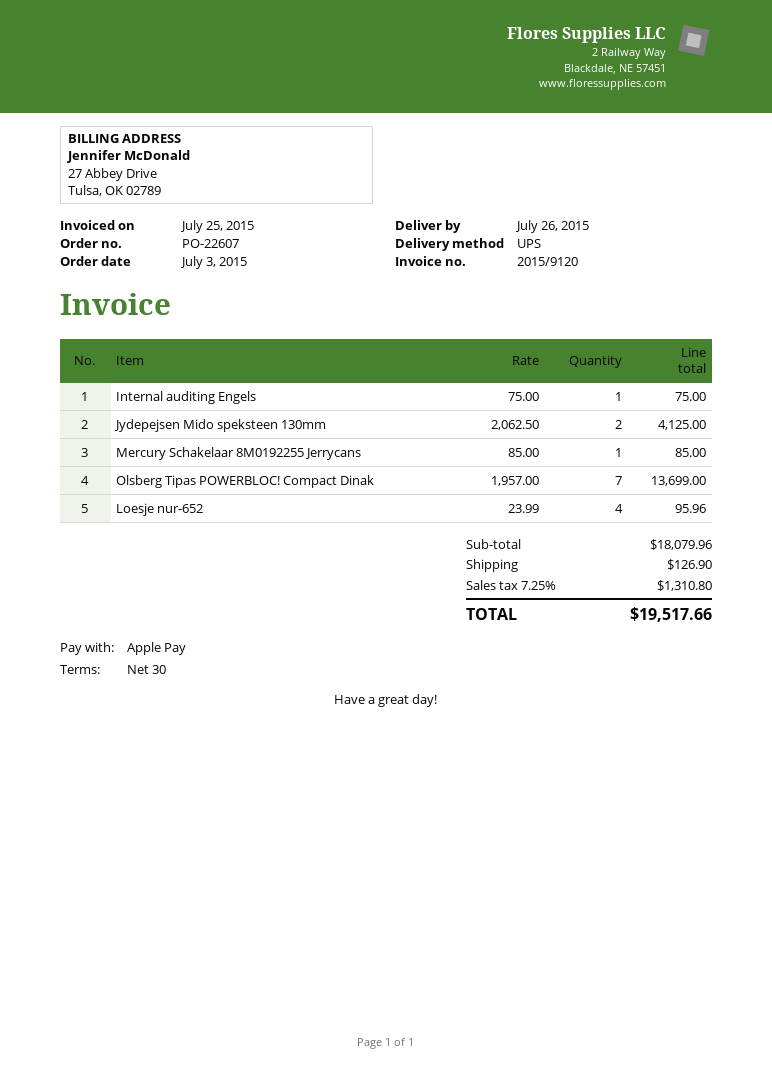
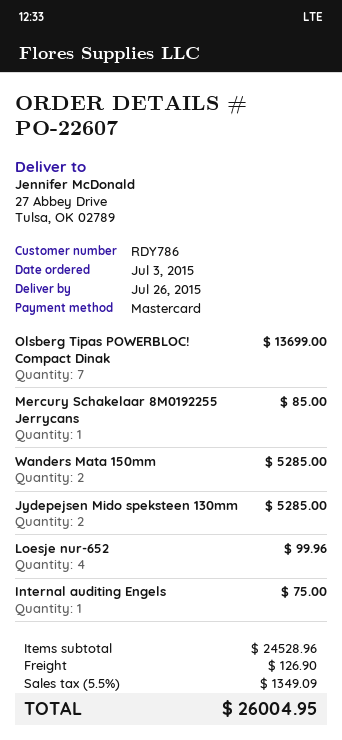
payment method: Apple Pay -> Mastercard
Jydepejsen Mido speksteen 130mm: 2 for 4125.00 -> 2 for 5285.00
Loesje nur-652: 4 for 95.96 -> 4 for 99.96
Wanders Mata 150mm: none -> 2 for 5285.00
subtotal: 18079.96 -> 24528.96
tax: 7.25% = 1310.80 -> 5.5% = 1349.09
total: 19517.66 -> 26004.95

